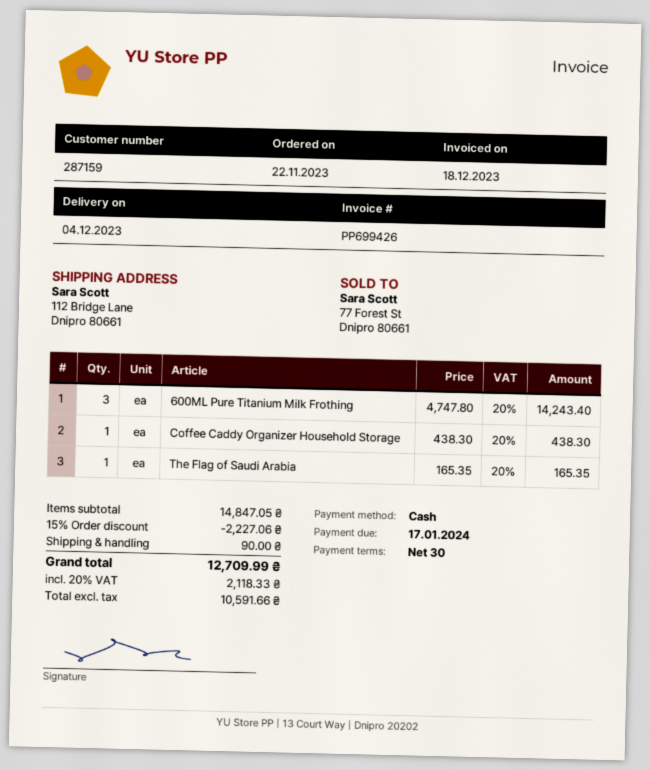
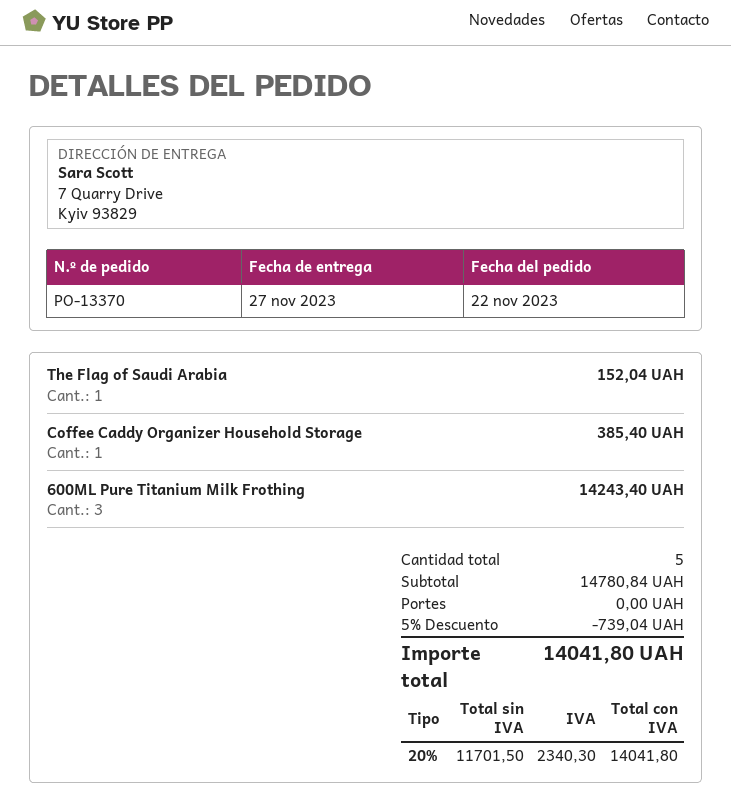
delivery date: 2023-12-04 -> 2023-11-27
ship to: 112 Bridge Lane, Dnipro 80661 -> 7 Quarry Drive, Kyiv 93829
Coffee Caddy Organizer Household Storage: 1 for 438.30 -> 1 for 385.40
The Flag of Saudi Arabia: 1 for 165.35 -> 1 for 152.04
subtotal: 14847.05 -> 14780.84
discount: 15% = 2227.06 -> 5% = 739.04
shipping: 90.00 -> 0.00
net: 10591.66 -> 11701.50
tax: 20% = 2118.33 -> 20% = 2340.30
total: 12709.99 -> 14041.80

